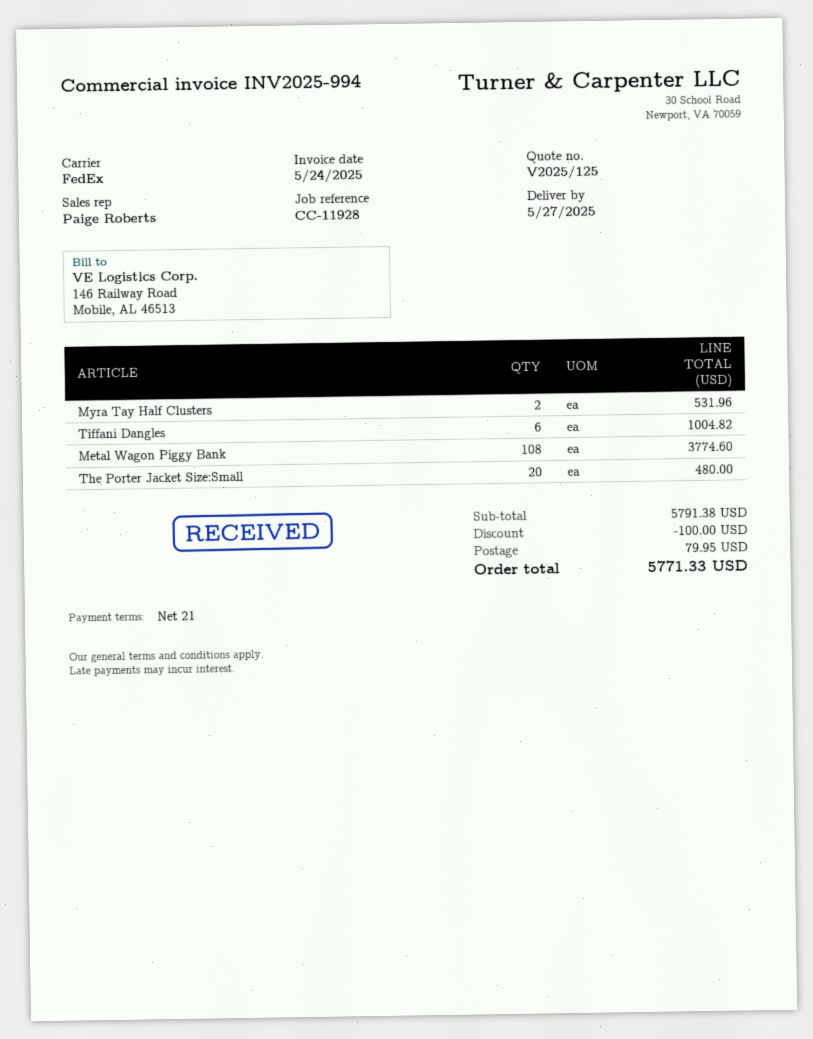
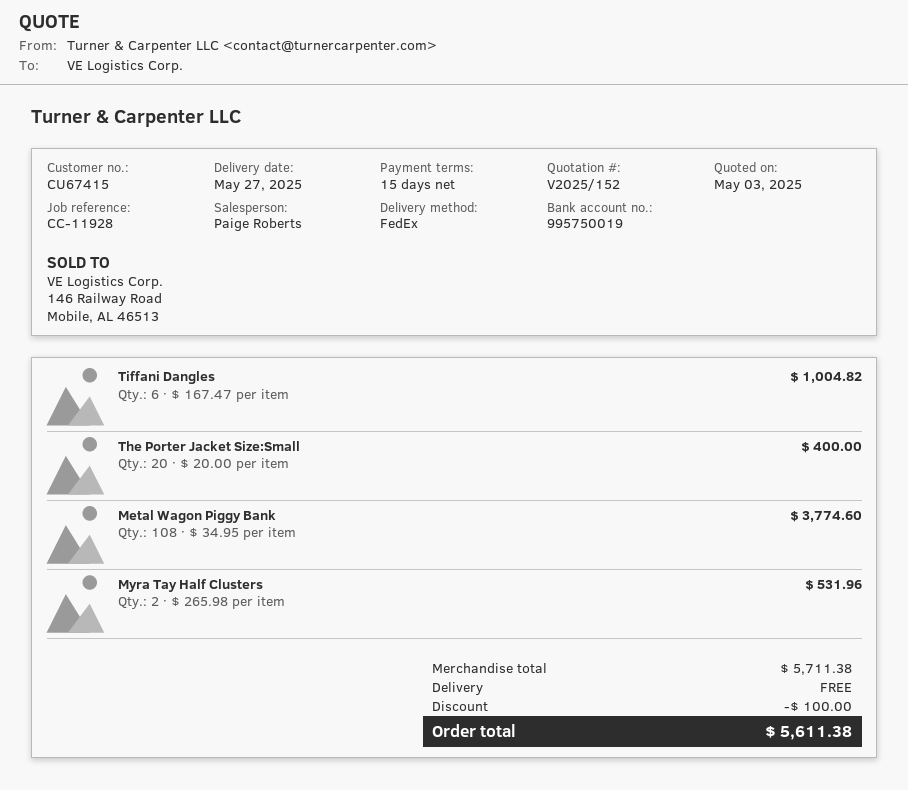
quote number: V2025/125 -> V2025/152
payment terms: 21 days -> 15 days
The Porter Jacket Size:Small: 20 for 480.00 -> 20 for 400.00
subtotal: 5791.38 -> 5711.38
shipping: 79.95 -> 0.00
total: 5771.33 -> 5611.38

